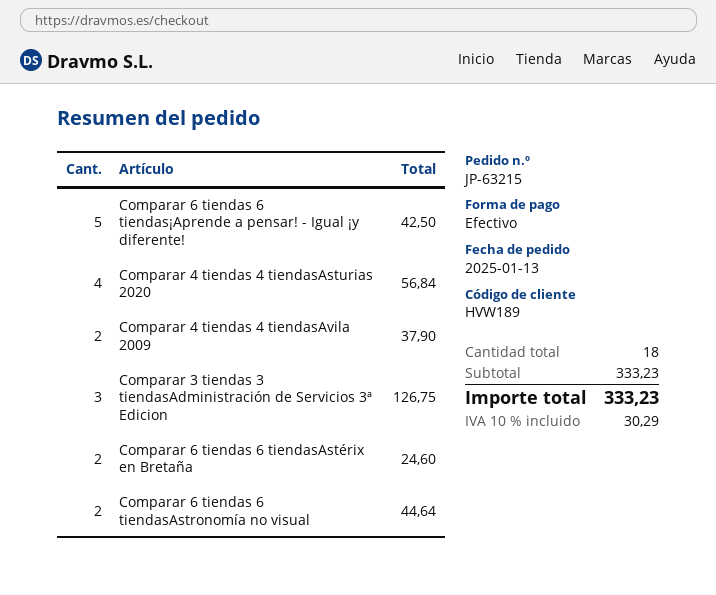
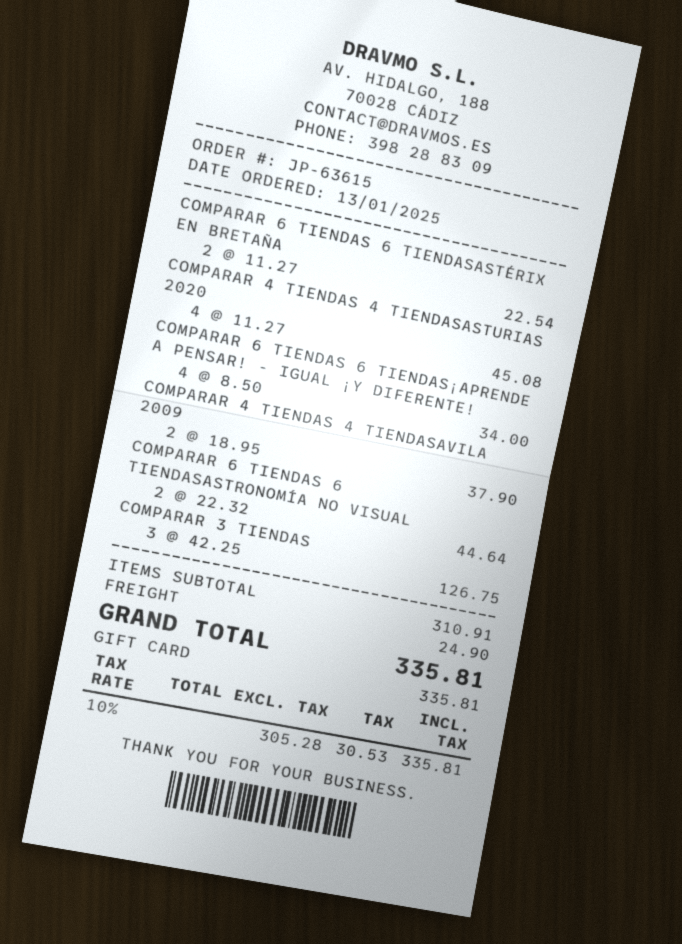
order number: JP-63215 -> JP-63615
payment method: cash -> gift card
Comparar 6 tiendas 6 tiendas¡Aprende a pensar! - Igual ¡y diferente!: 5 for 42.50 -> 4 for 34.00
Comparar 4 tiendas 4 tiendasAsturias 2020: 4 for 56.84 -> 4 for 45.08
Comparar 6 tiendas 6 tiendasAstérix en Bretaña: 2 for 24.60 -> 2 for 22.54
subtotal: 333.23 -> 310.91
shipping: none -> 24.90
tax: 10% = 30.29 -> 10% = 30.53
total: 333.23 -> 335.81

